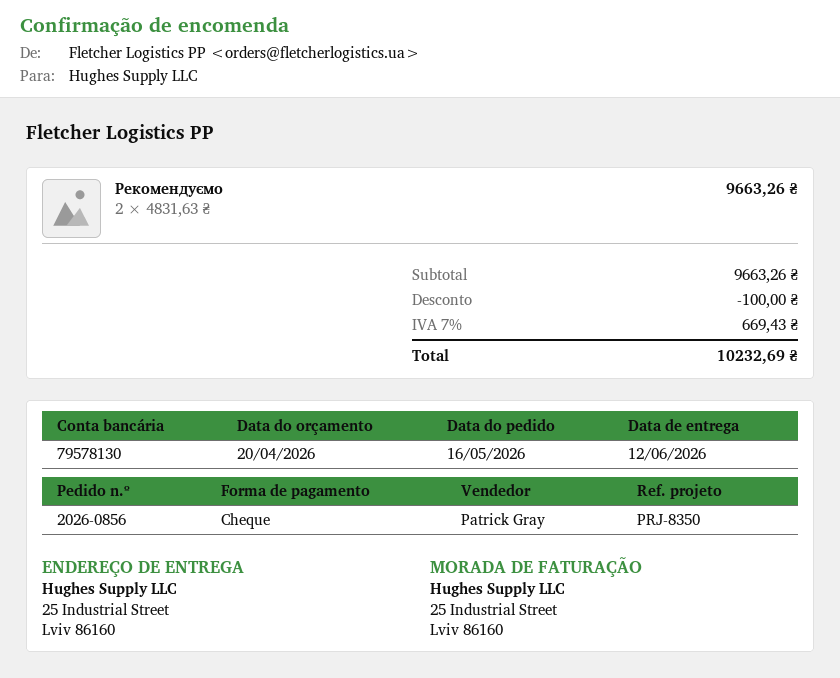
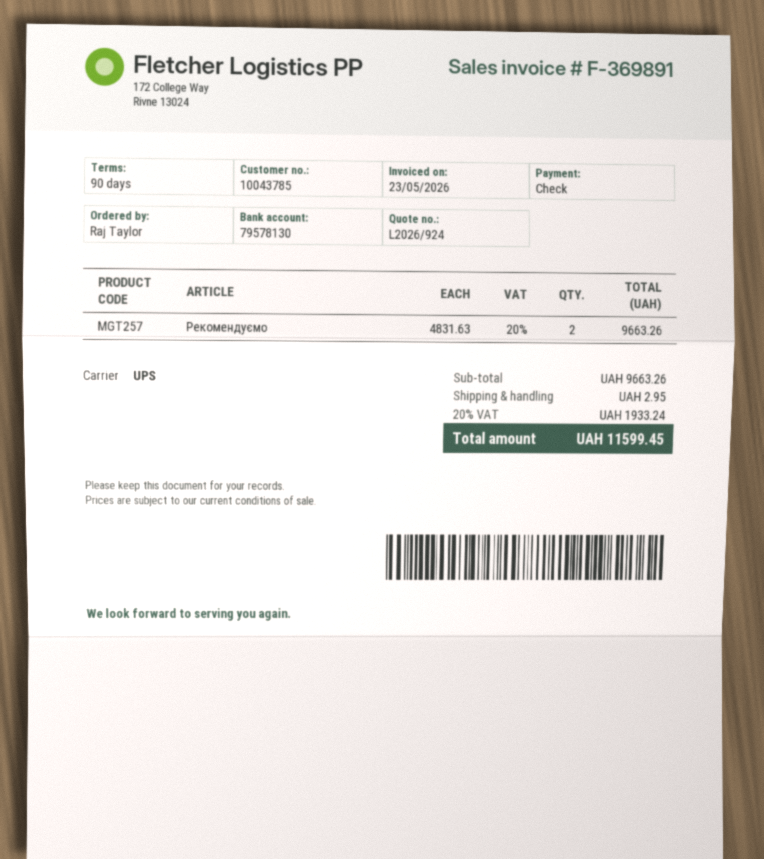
discount: 100.00 -> none
shipping: none -> 2.95
tax: 7% = 669.43 -> 20% = 1933.24
total: 10232.69 -> 11599.45

